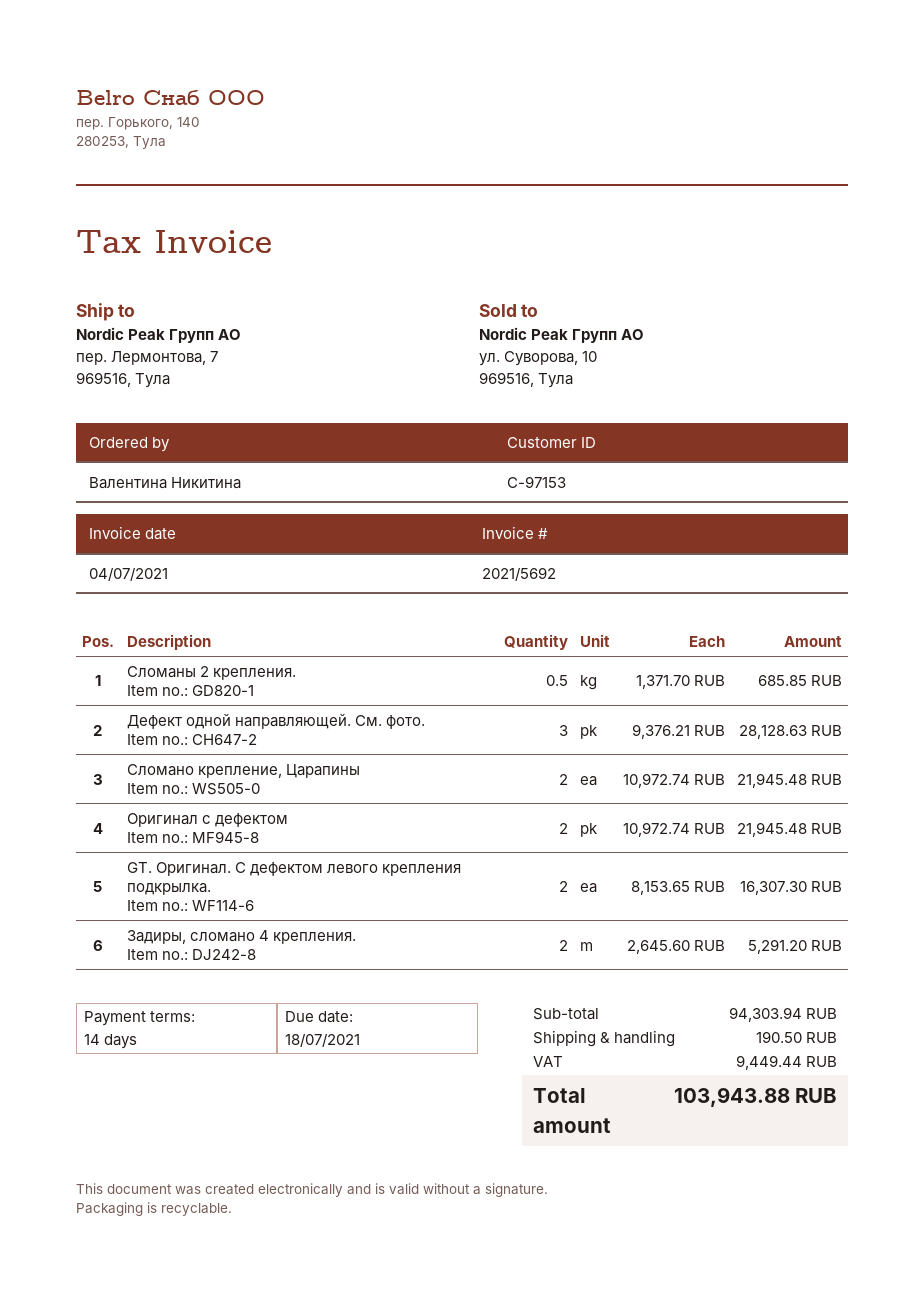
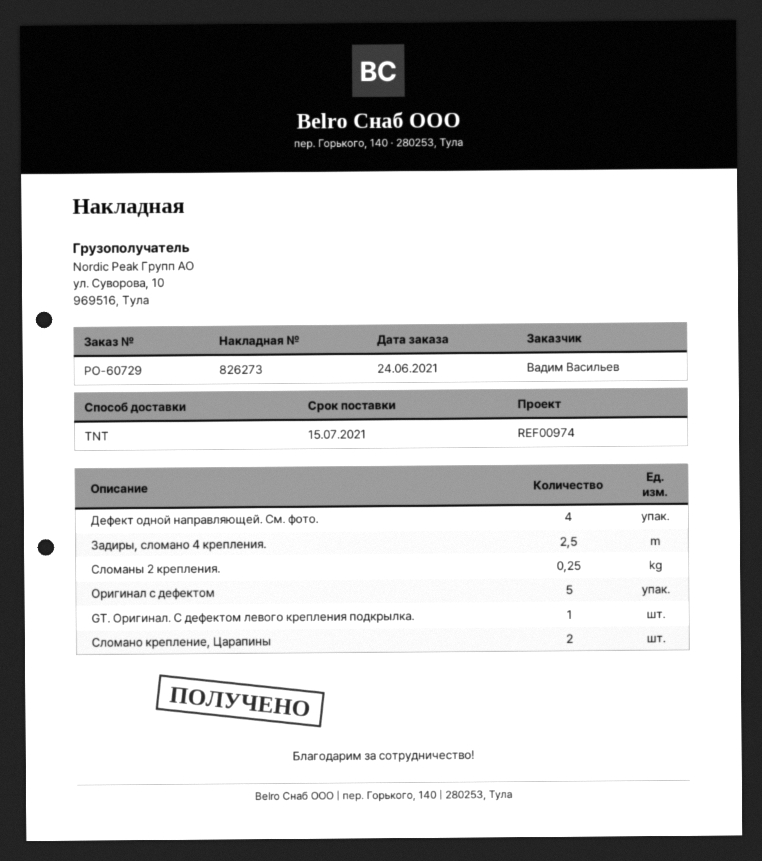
ordered by: Валентина Никитина -> Вадим Васильев
ship to: пер. Лермонтова, 7, 969516, Тула -> ул. Суворова, 10, 969516, Тула
Сломаны 2 крепления.: 0.5 -> 0.25
Дефект одной направляющей. См. фото.: 3 -> 4
Оригинал с дефектом: 2 -> 5
GT. Оригинал. С дефектом левого крепления подкрылка.: 2 -> 1
Задиры, сломано 4 крепления.: 2 -> 2.5

